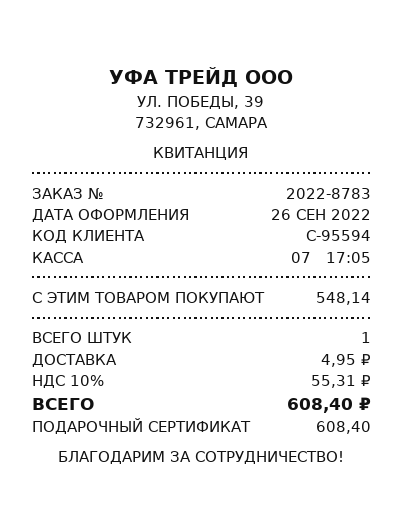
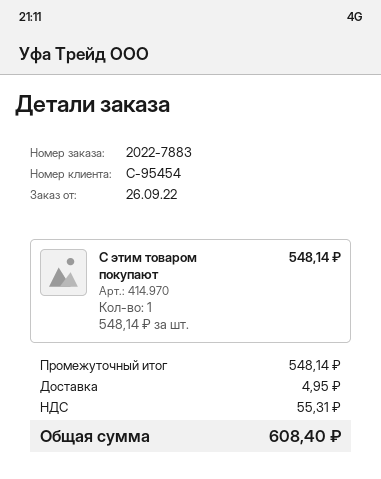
order number: 2022-8783 -> 2022-7883
customer number: C-95594 -> C-95454

